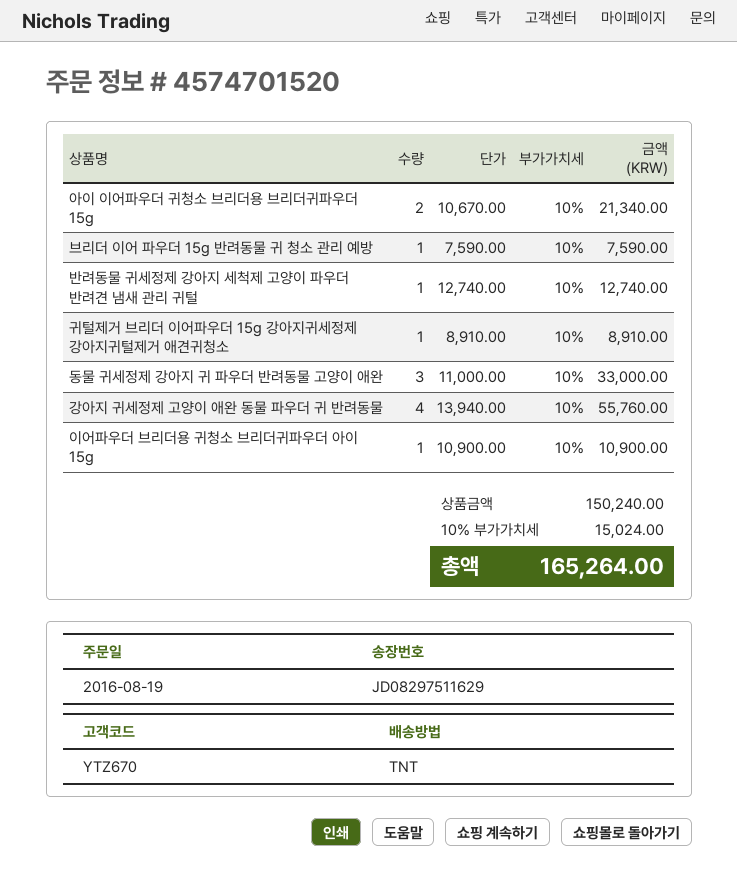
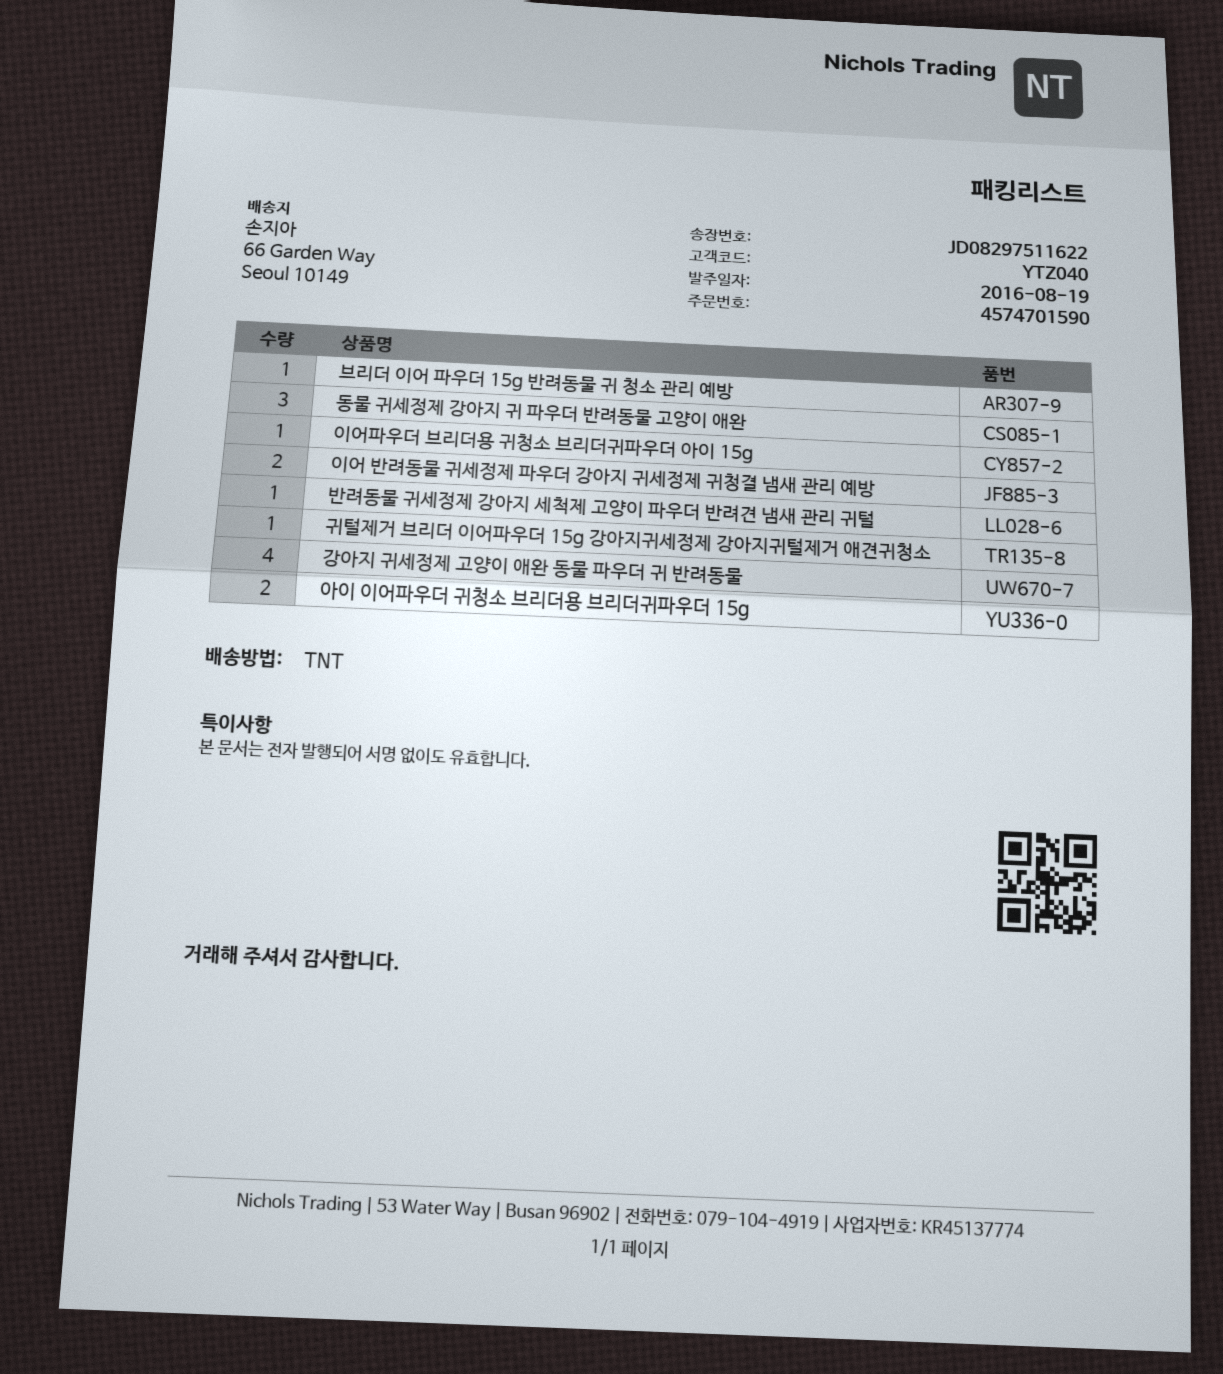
order number: 4574701520 -> 4574701590
customer number: YTZ670 -> YTZ040
tracking number: JD08297511629 -> JD08297511622
이어 반려동물 귀세정제 파우더 강아지 귀세정제 귀청결 냄새 관리 예방: none -> 2

